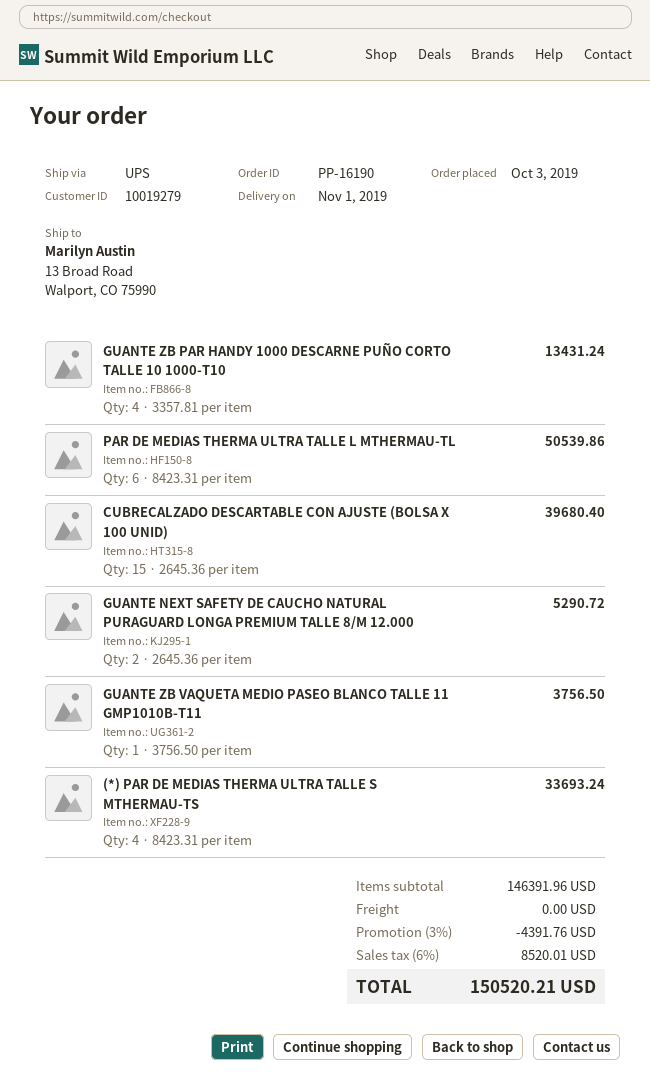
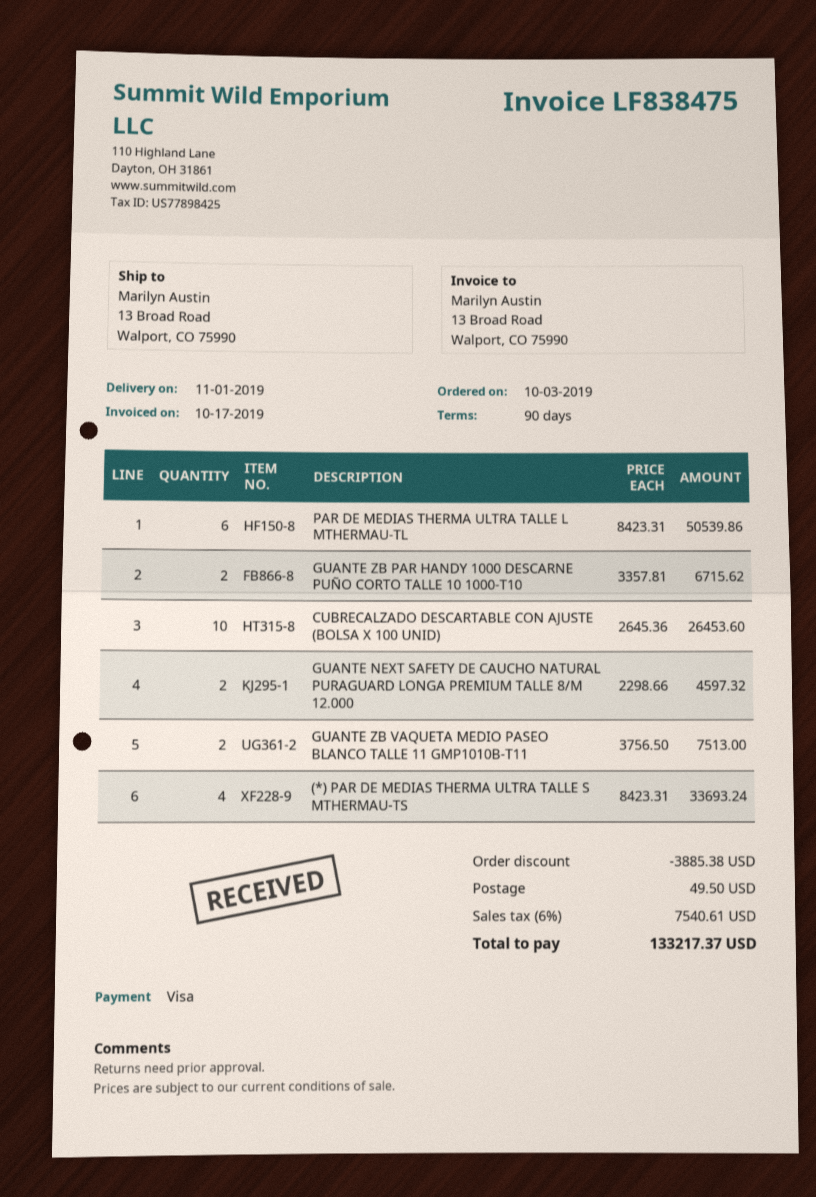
GUANTE ZB PAR HANDY 1000 DESCARNE PUÑO CORTO TALLE 10 1000-T10: 4 x 3357.81 = 13431.24 -> 2 x 3357.81 = 6715.62
CUBRECALZADO DESCARTABLE CON AJUSTE (BOLSA X 100 UNID): 15 x 2645.36 = 39680.40 -> 10 x 2645.36 = 26453.60
GUANTE NEXT SAFETY DE CAUCHO NATURAL PURAGUARD LONGA PREMIUM TALLE 8/M 12.000: 2 x 2645.36 = 5290.72 -> 2 x 2298.66 = 4597.32
GUANTE ZB VAQUETA MEDIO PASEO BLANCO TALLE 11 GMP1010B-T11: 1 x 3756.50 = 3756.50 -> 2 x 3756.50 = 7513.00
discount: 4391.76 -> 3885.38
shipping: 0.00 -> 49.50
tax: 6% = 8520.01 -> 6% = 7540.61
total: 150520.21 -> 133217.37

